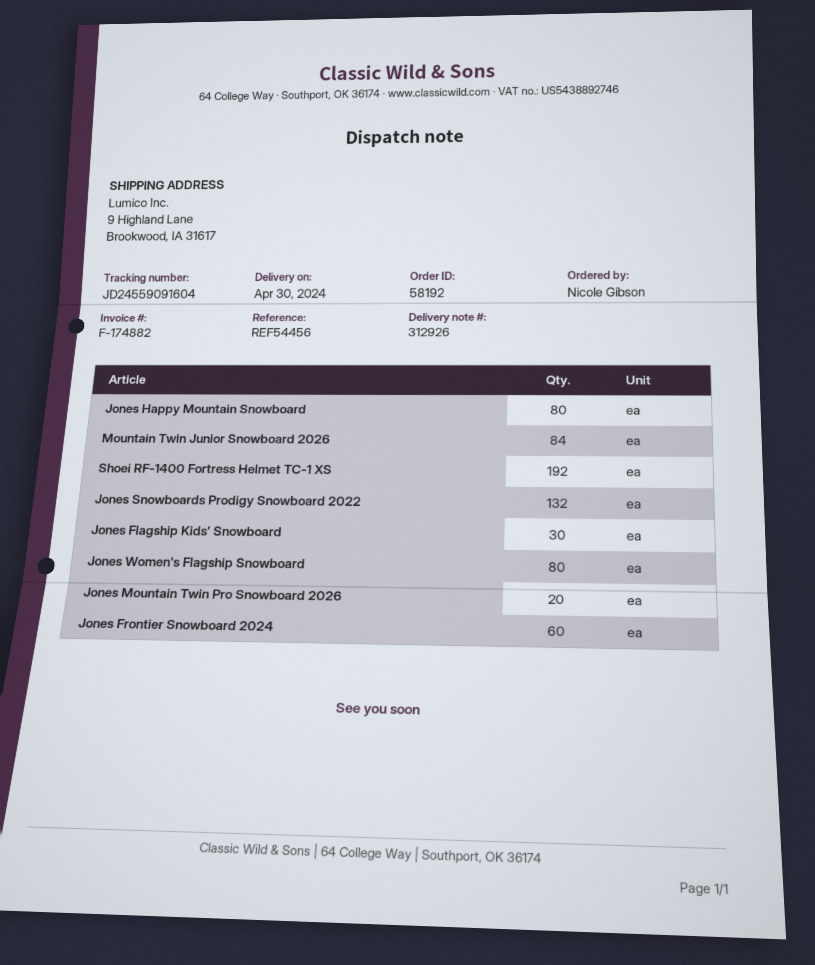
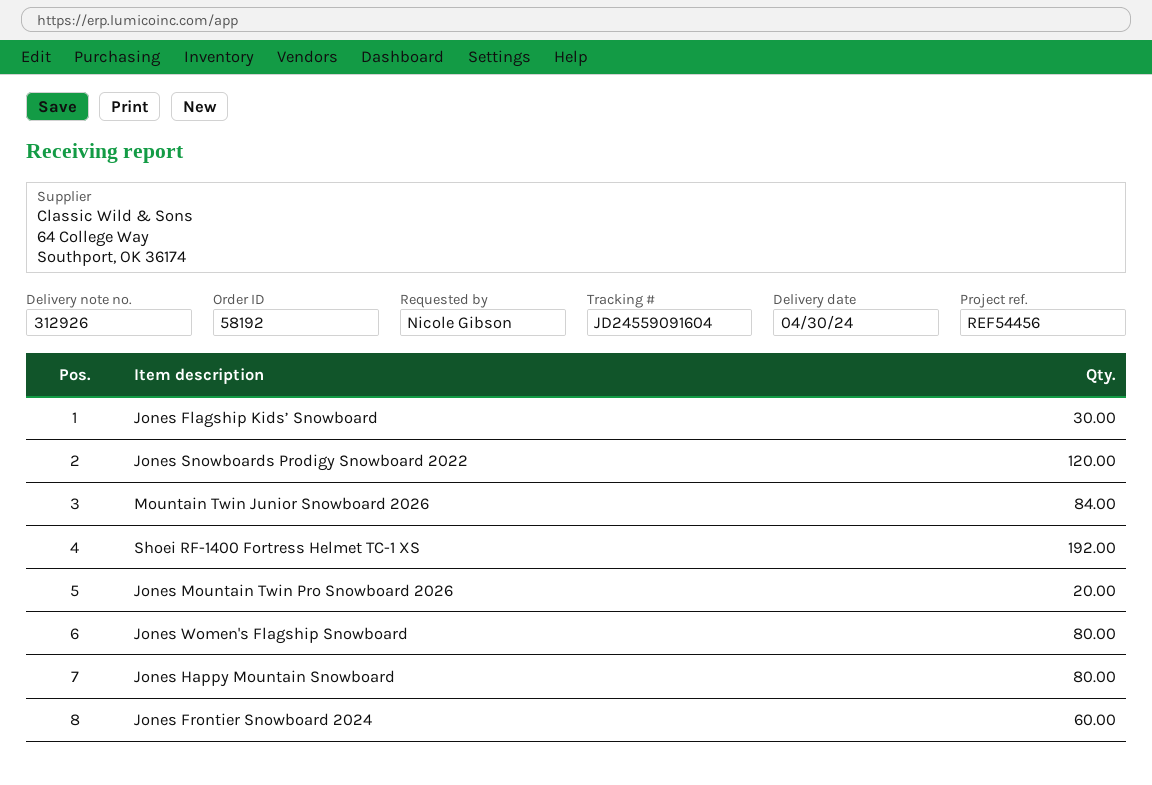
Jones Snowboards Prodigy Snowboard 2022: 132 -> 120

